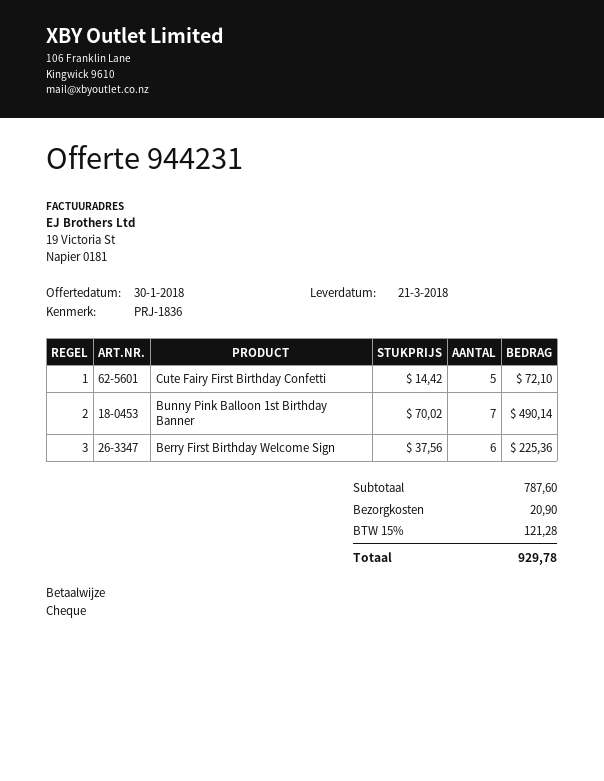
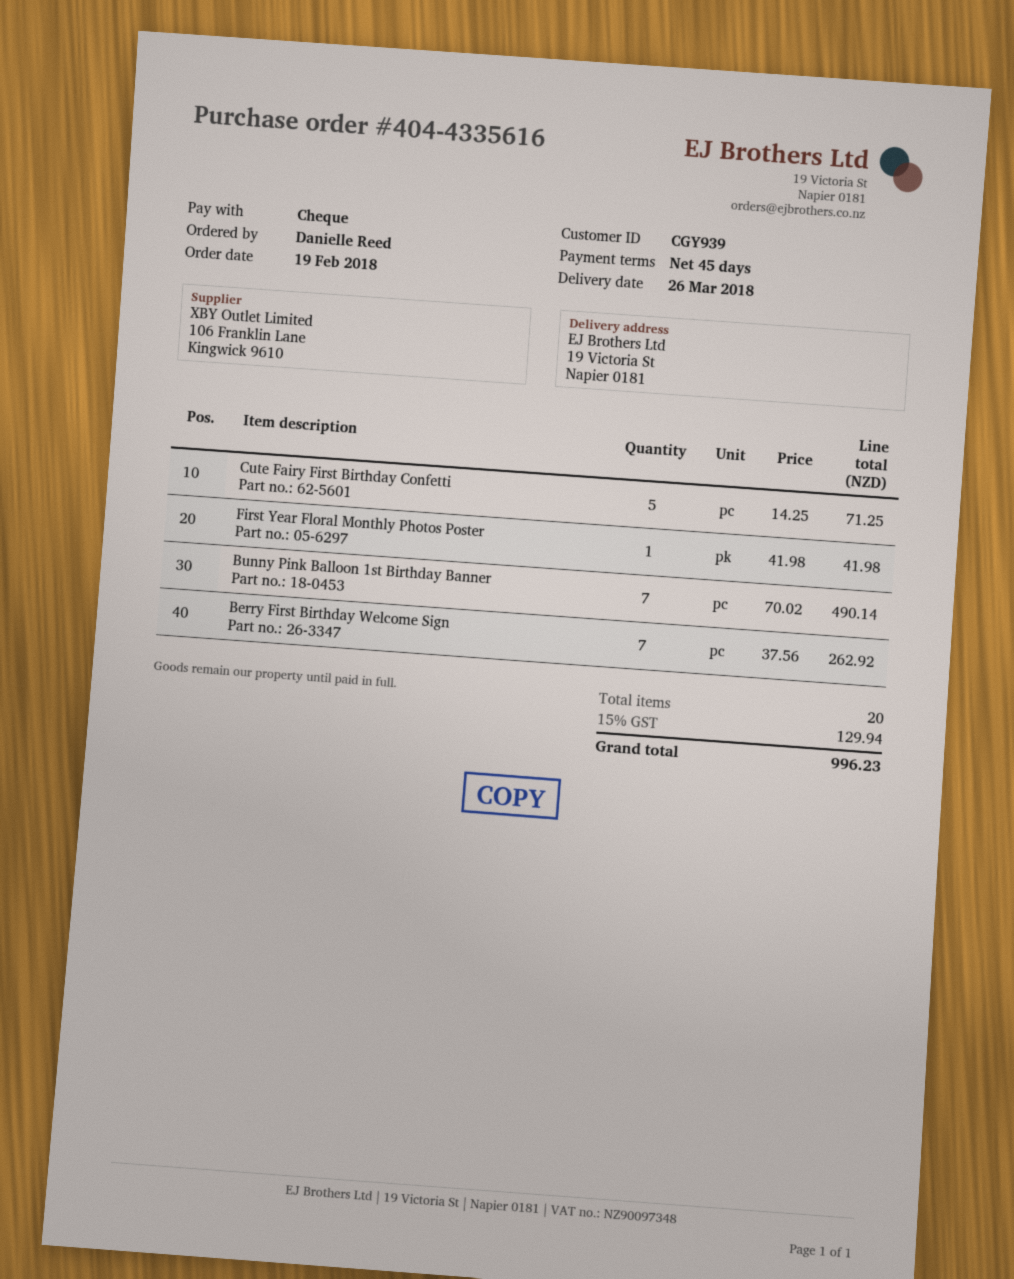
delivery date: 2018-03-21 -> 2018-03-26
Cute Fairy First Birthday Confetti: 5 x 14.42 = 72.10 -> 5 x 14.25 = 71.25
Berry First Birthday Welcome Sign: 6 x 37.56 = 225.36 -> 7 x 37.56 = 262.92
First Year Floral Monthly Photos Poster: none -> 1 x 41.98 = 41.98
shipping: 20.90 -> none
tax: 15% = 121.28 -> 15% = 129.94
total: 929.78 -> 996.23

